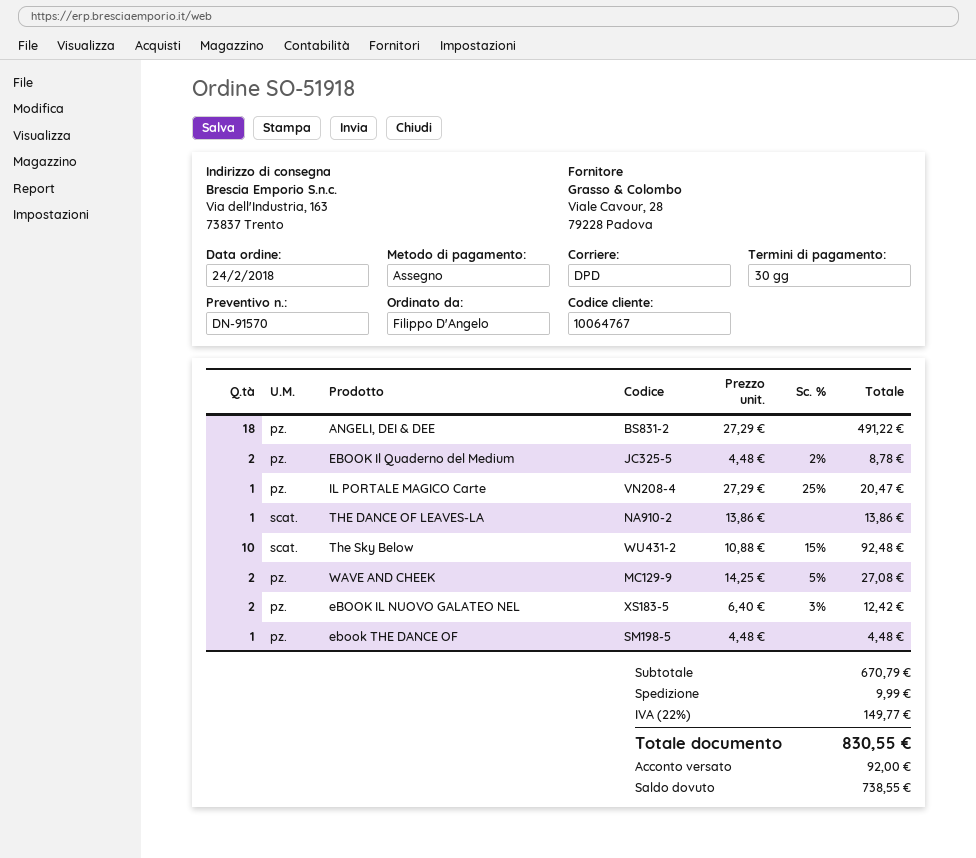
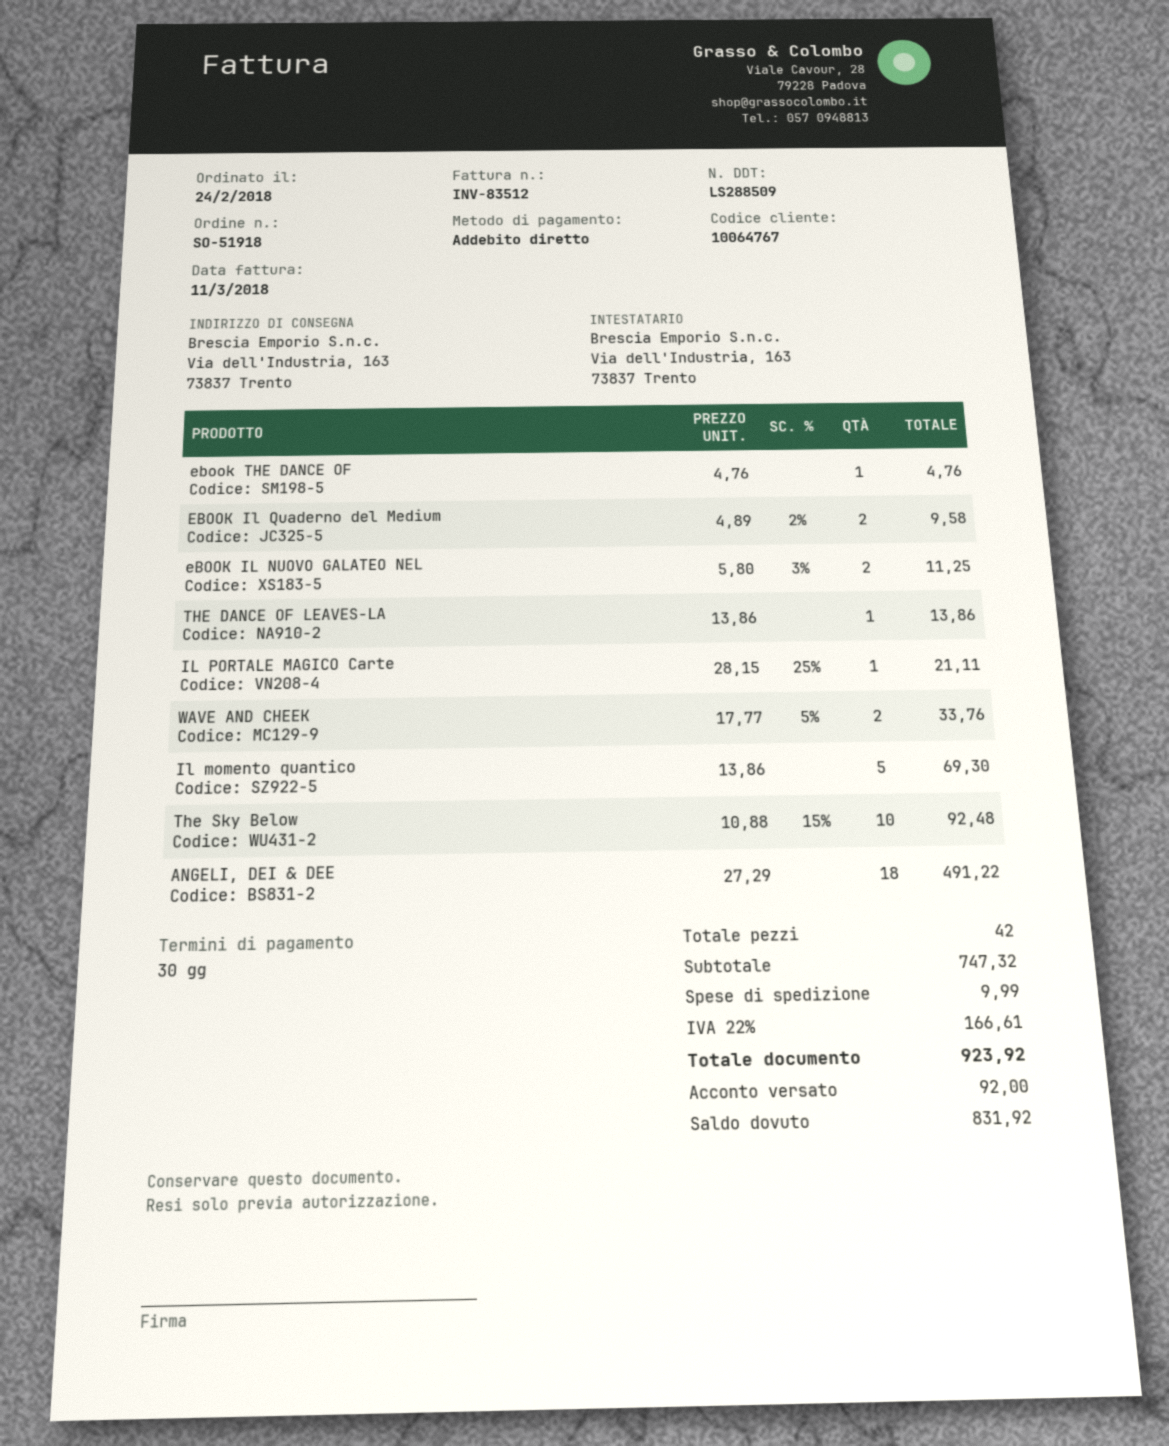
payment method: cheque -> direct debit
EBOOK Il Quaderno del Medium: 2 x 4.48 - 2% = 8.78 -> 2 x 4.89 - 2% = 9.58
IL PORTALE MAGICO Carte: 1 x 27.29 - 25% = 20.47 -> 1 x 28.15 - 25% = 21.11
WAVE AND CHEEK: 2 x 14.25 - 5% = 27.08 -> 2 x 17.77 - 5% = 33.76
eBOOK IL NUOVO GALATEO NEL: 2 x 6.40 - 3% = 12.42 -> 2 x 5.80 - 3% = 11.25
ebook THE DANCE OF: 1 x 4.48 = 4.48 -> 1 x 4.76 = 4.76
Il momento quantico: none -> 5 x 13.86 = 69.30
subtotal: 670.79 -> 747.32
tax: 22% = 149.77 -> 22% = 166.61
total: 830.55 -> 923.92
balance: 738.55 -> 831.92

